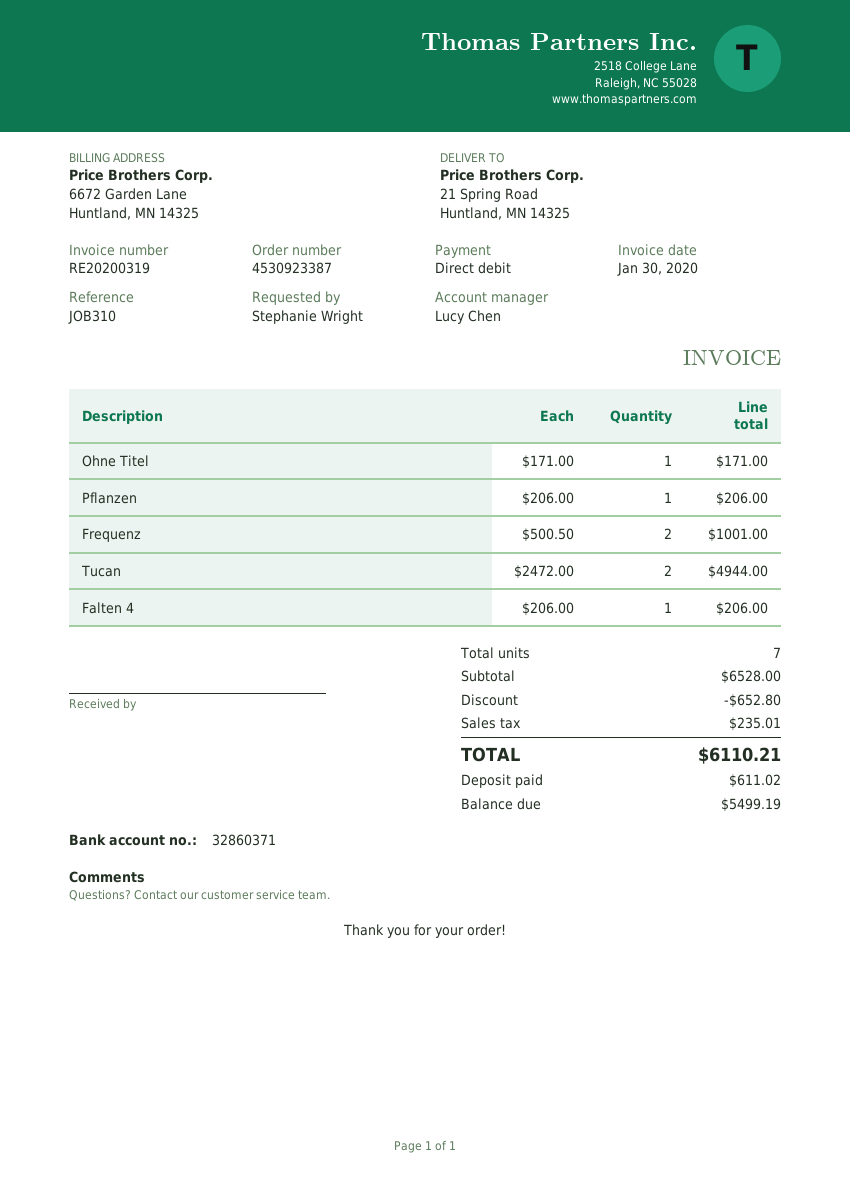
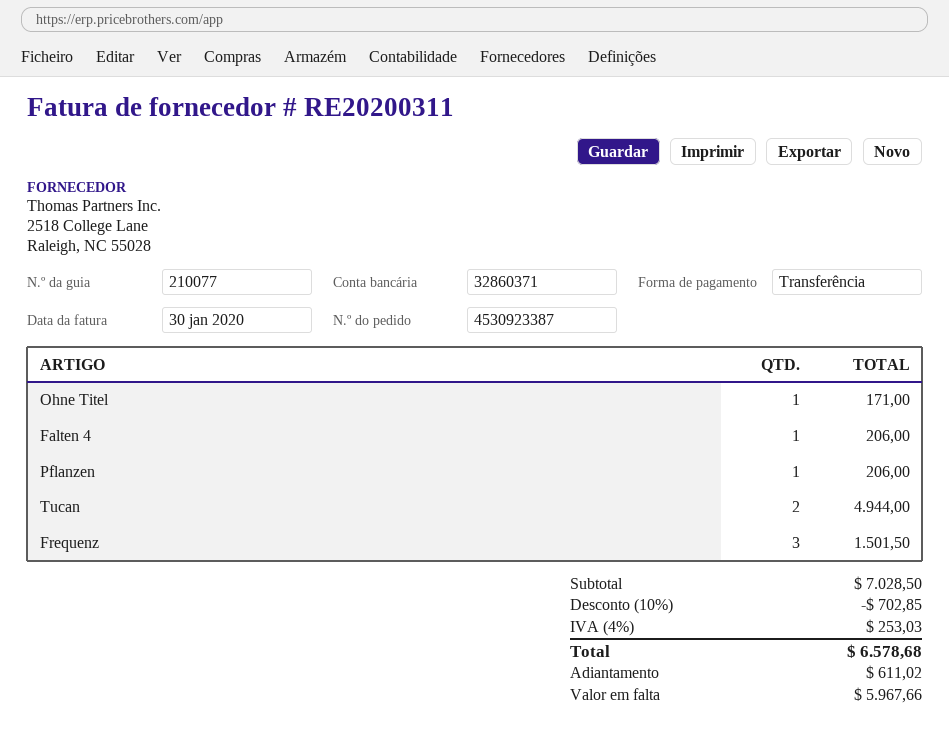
invoice number: RE20200319 -> RE20200311
payment method: direct debit -> bank transfer
Frequenz: 2 for 1001.00 -> 3 for 1501.50
subtotal: 6528.00 -> 7028.50
discount: 652.80 -> 702.85
tax: 235.01 -> 253.03
total: 6110.21 -> 6578.68
balance: 5499.19 -> 5967.66

